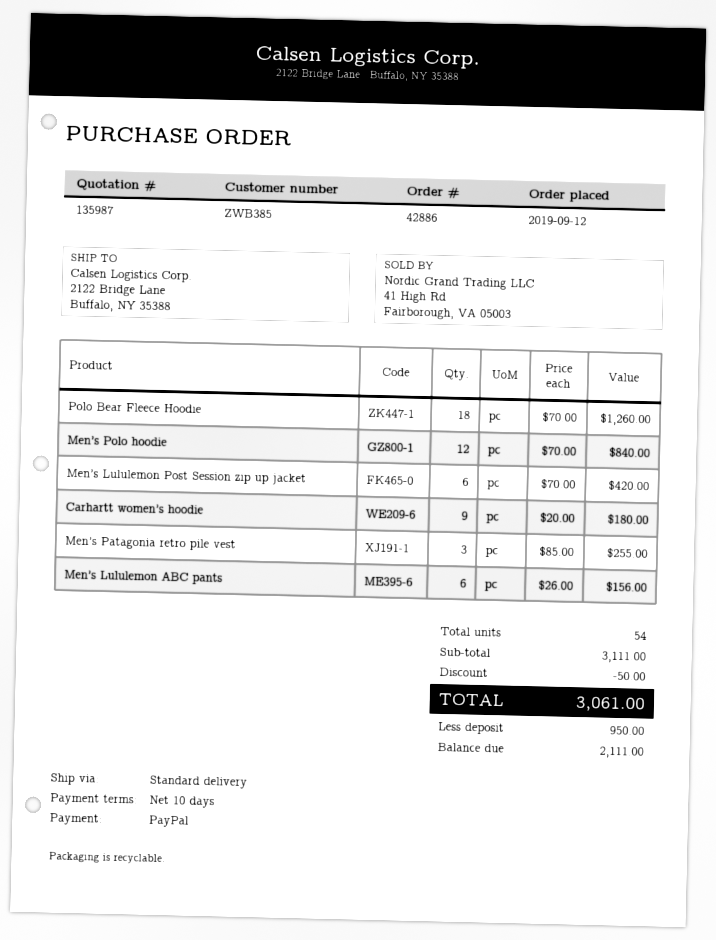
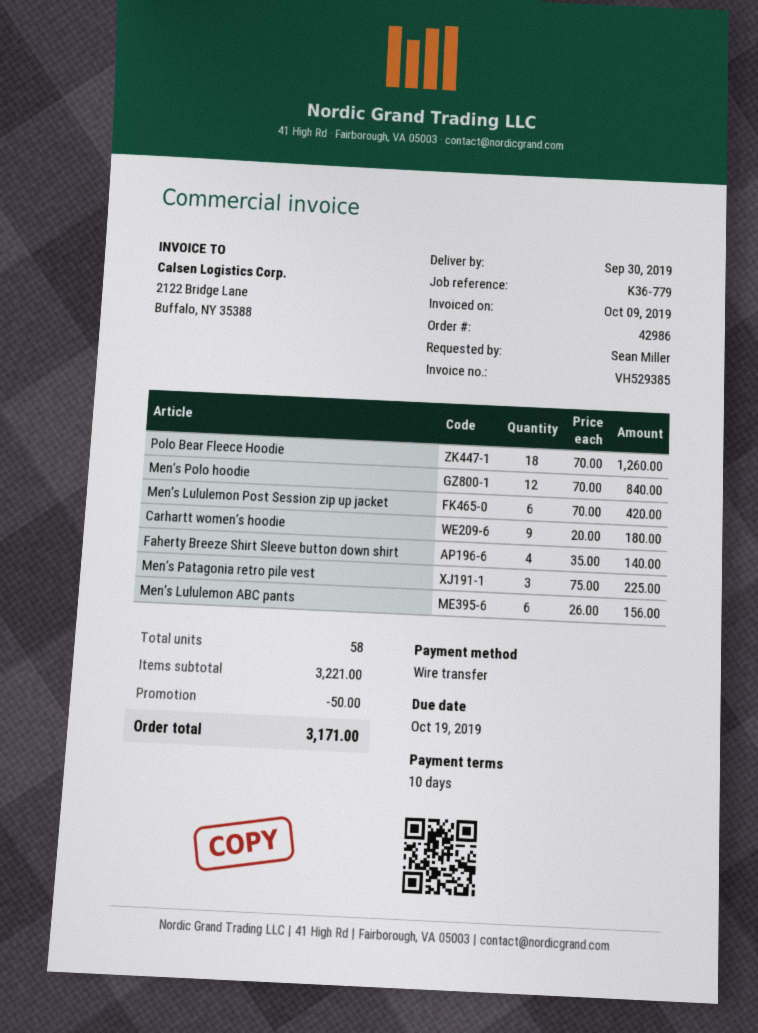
order number: 42886 -> 42986
payment method: PayPal -> bank transfer
Men’s Patagonia retro pile vest: 3 x 85.00 = 255.00 -> 3 x 75.00 = 225.00
Faherty Breeze Shirt Sleeve button down shirt: none -> 4 x 35.00 = 140.00
total quantity: 54 -> 58
subtotal: 3111.00 -> 3221.00
total: 3061.00 -> 3171.00

